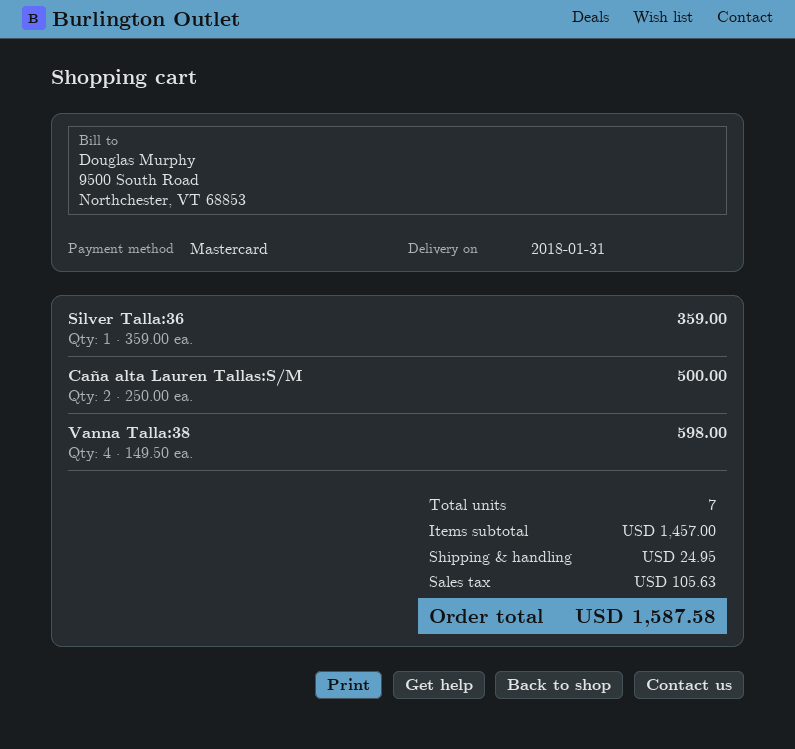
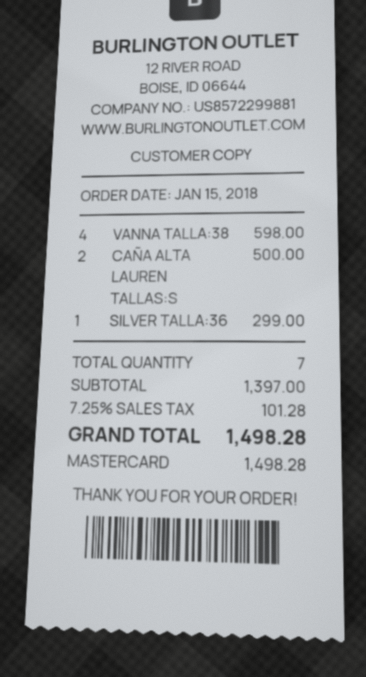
Silver Talla:36: 1 for 359.00 -> 1 for 299.00
subtotal: 1457.00 -> 1397.00
shipping: 24.95 -> none
tax: 105.63 -> 101.28
total: 1587.58 -> 1498.28

